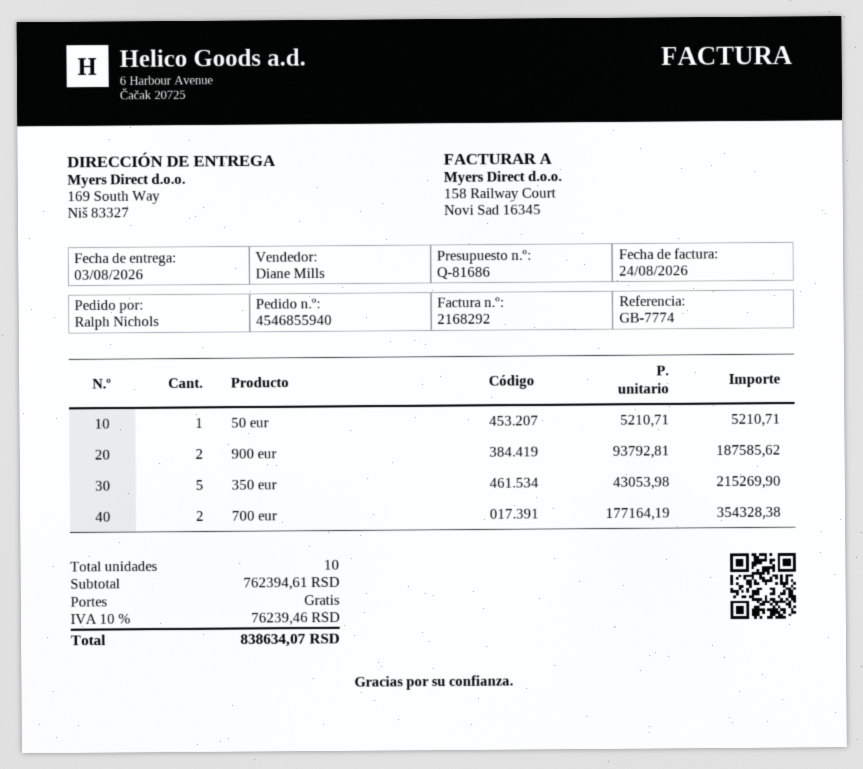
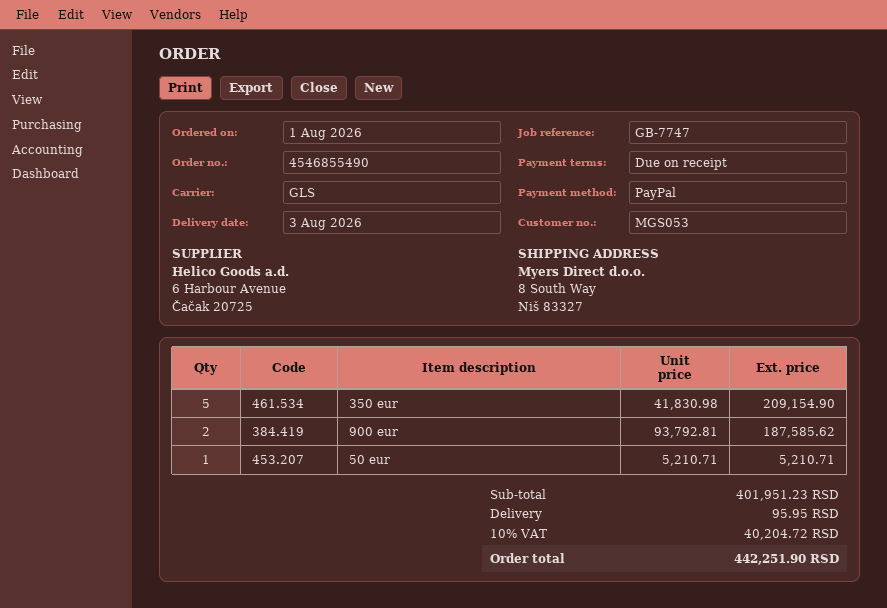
order number: 4546855940 -> 4546855490
reference: GB-7774 -> GB-7747
ship to: 169 South Way, Niš 83327 -> 8 South Way, Niš 83327
350 eur: 5 x 43053.98 = 215269.90 -> 5 x 41830.98 = 209154.90
700 eur: 2 x 177164.19 = 354328.38 -> none
subtotal: 762394.61 -> 401951.23
shipping: 0.00 -> 95.95
tax: 10% = 76239.46 -> 10% = 40204.72
total: 838634.07 -> 442251.90

